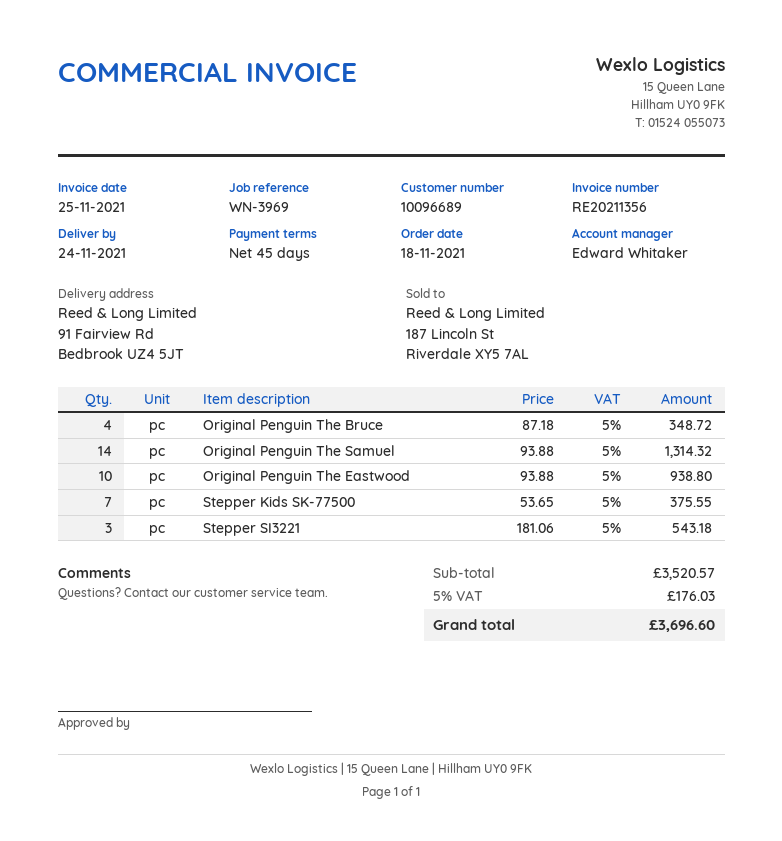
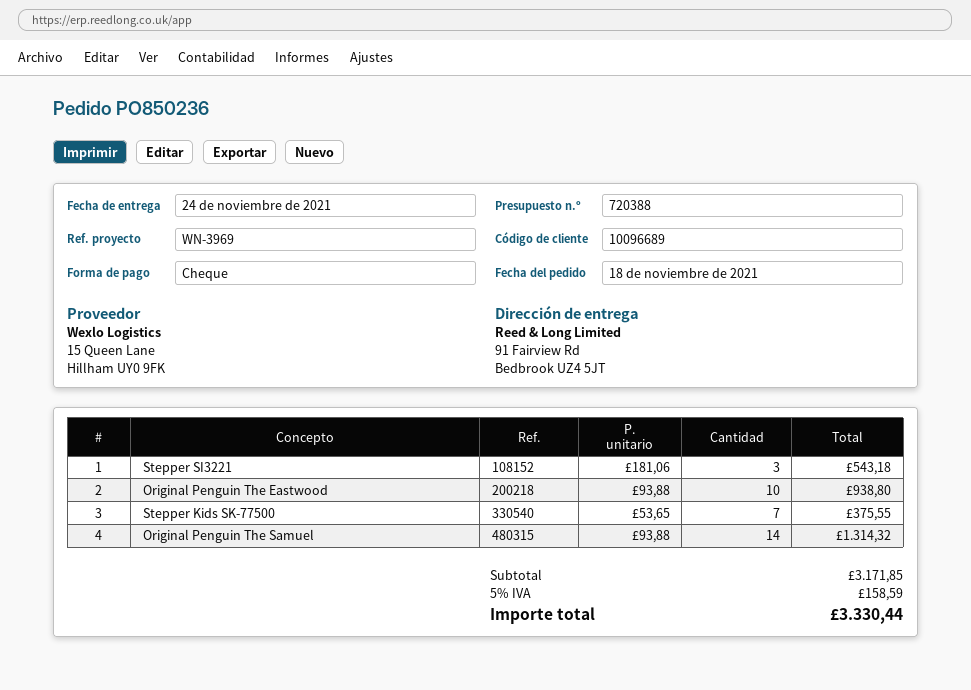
Original Penguin The Bruce: 4 x 87.18 = 348.72 -> none
subtotal: 3520.57 -> 3171.85
tax: 5% = 176.03 -> 5% = 158.59
total: 3696.60 -> 3330.44

